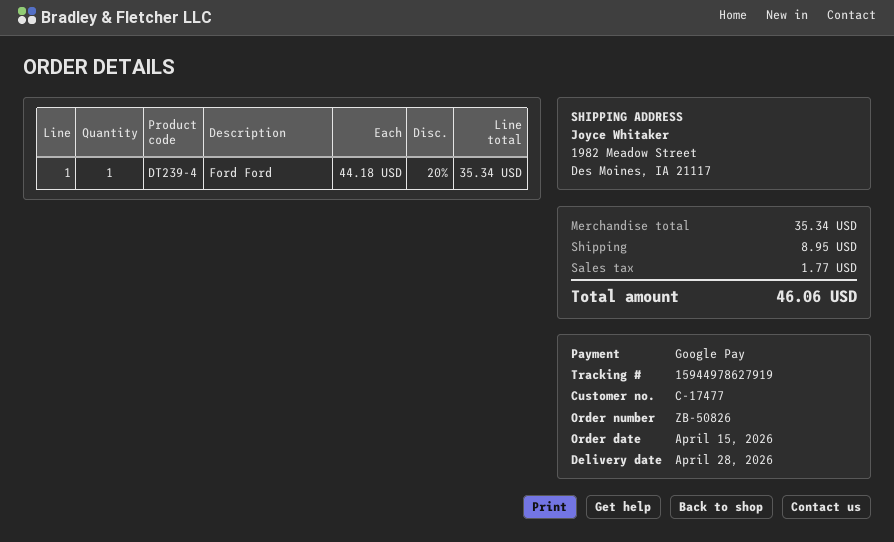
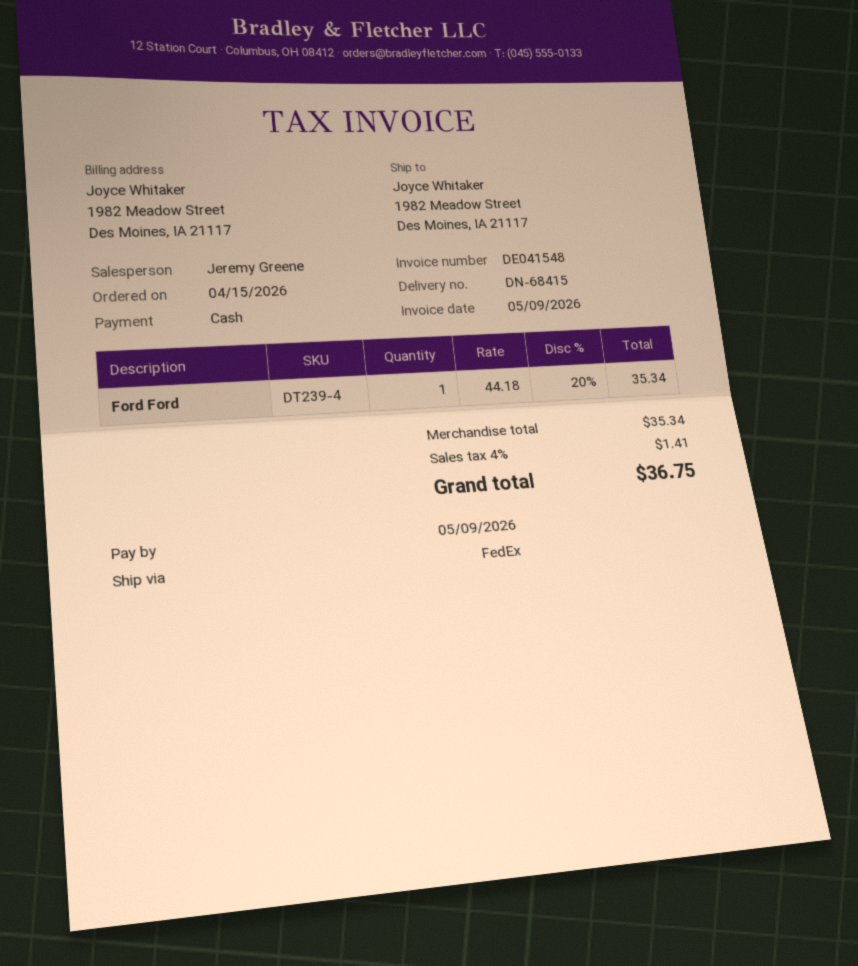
payment method: Google Pay -> cash
shipping: 8.95 -> none
tax: 1.77 -> 1.41
total: 46.06 -> 36.75

